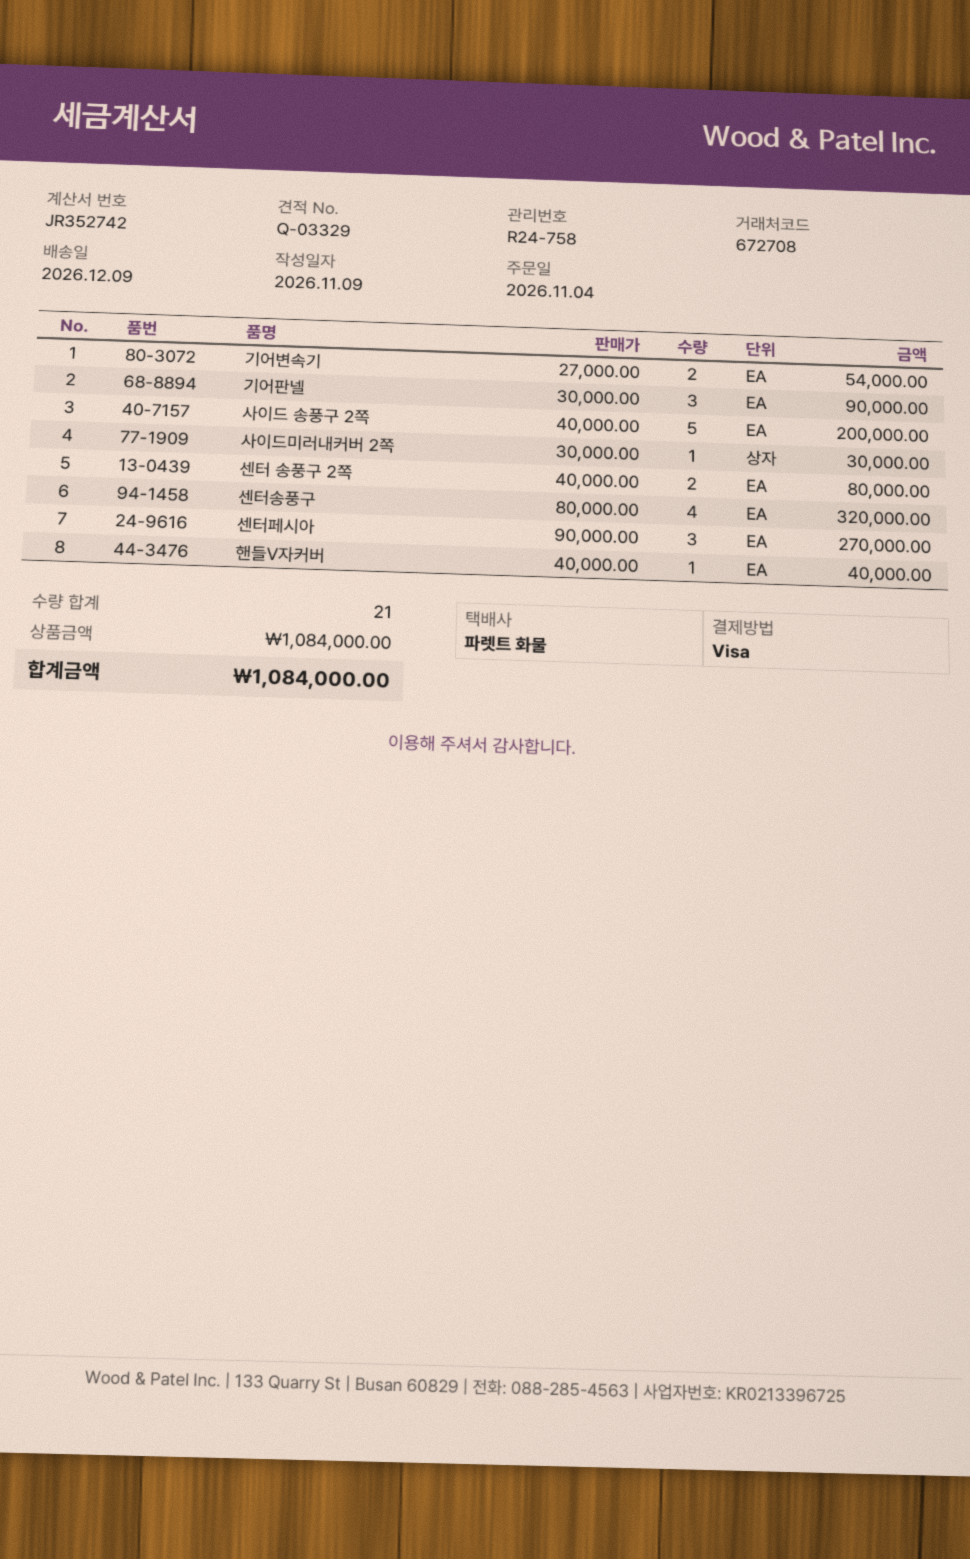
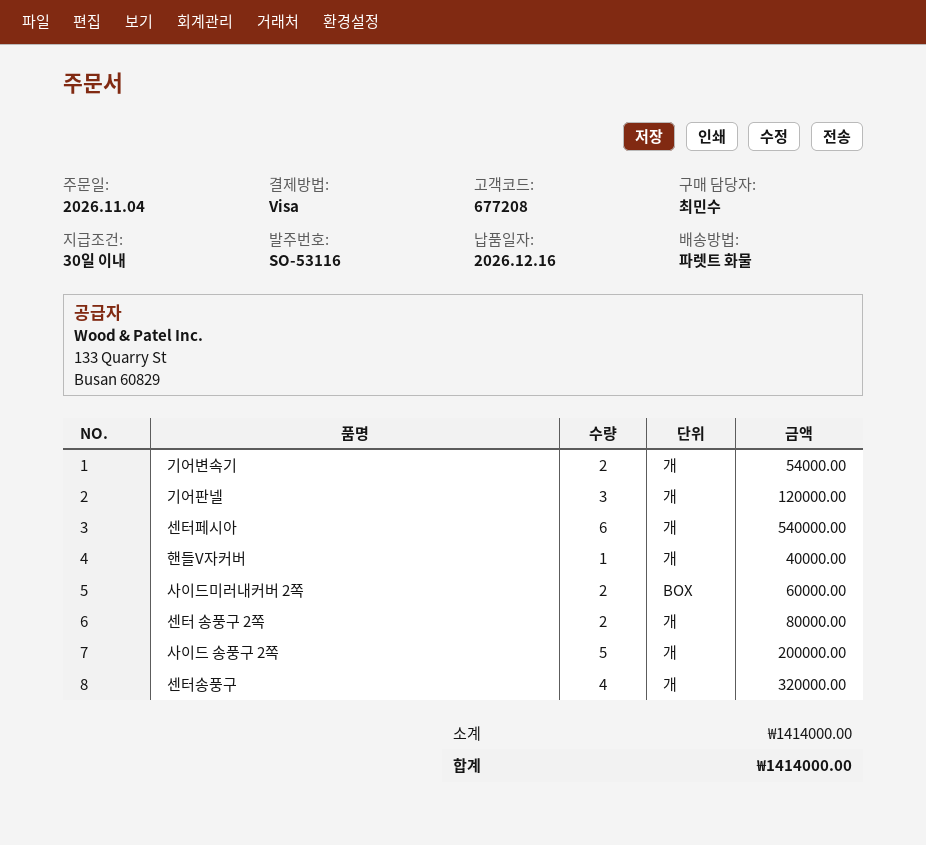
delivery date: 2026-12-09 -> 2026-12-16
customer number: 672708 -> 677208
기어판넬: 3 for 90000.00 -> 3 for 120000.00
사이드미러내커버 2쪽: 1 for 30000.00 -> 2 for 60000.00
센터페시아: 3 for 270000.00 -> 6 for 540000.00
subtotal: 1084000.00 -> 1414000.00
total: 1084000.00 -> 1414000.00

